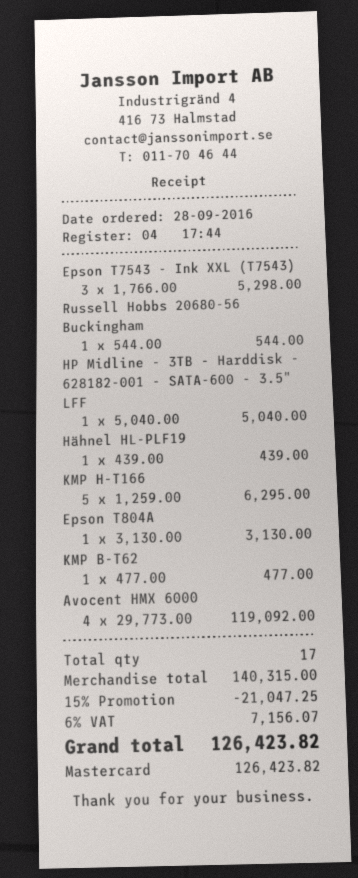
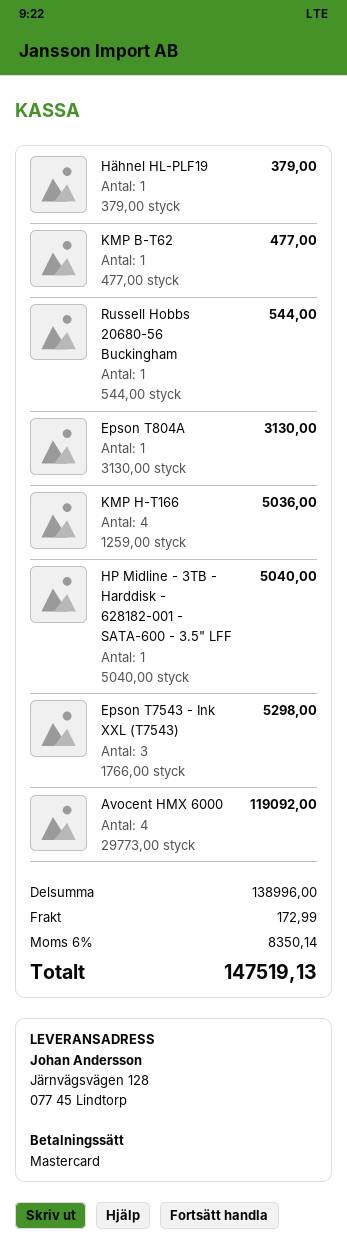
Hähnel HL-PLF19: 1 x 439.00 = 439.00 -> 1 x 379.00 = 379.00
KMP H-T166: 5 x 1259.00 = 6295.00 -> 4 x 1259.00 = 5036.00
subtotal: 140315.00 -> 138996.00
discount: 15% = 21047.25 -> none
shipping: none -> 172.99
tax: 6% = 7156.07 -> 6% = 8350.14
total: 126423.82 -> 147519.13

